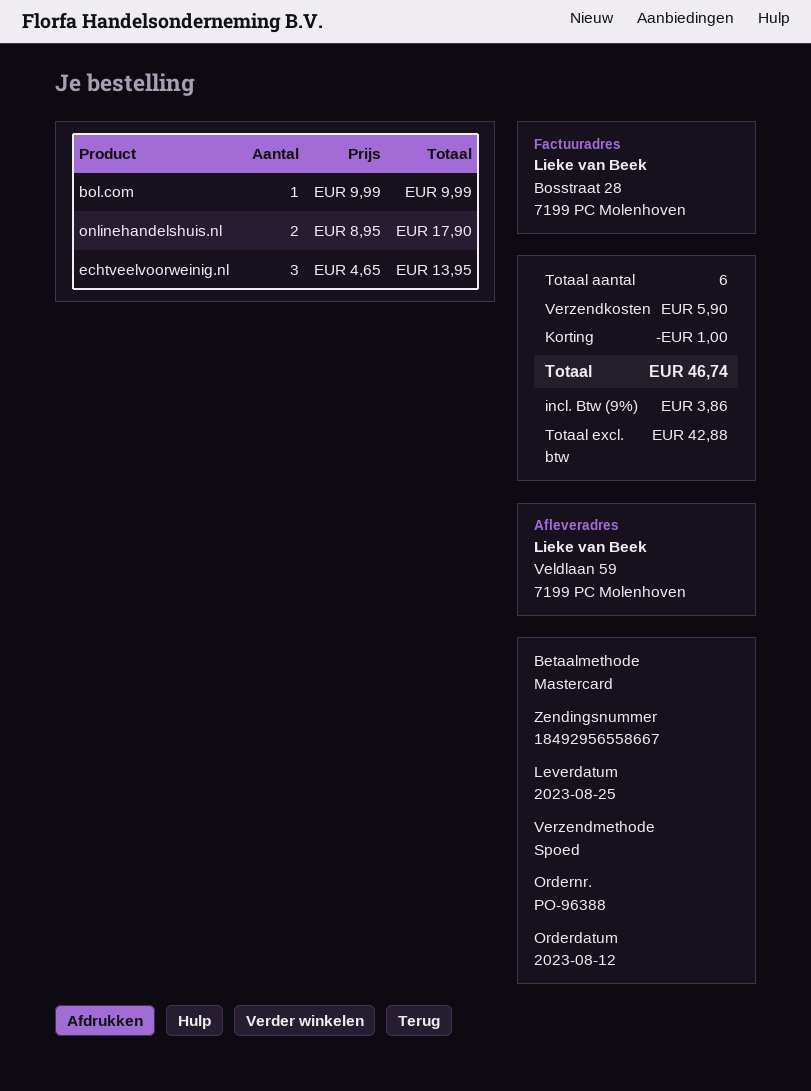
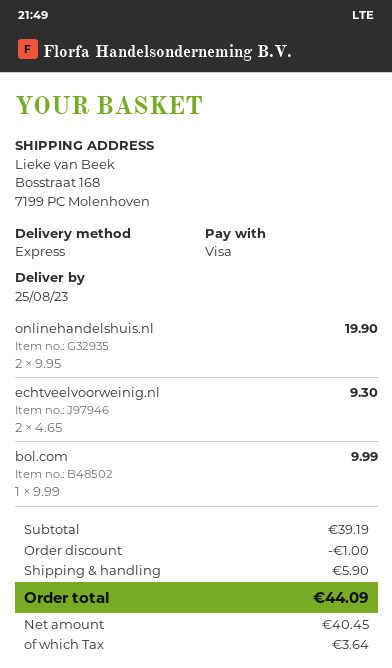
payment method: Mastercard -> Visa
ship to: Veldlaan 59, 7199 PC Molenhoven -> Bosstraat 168, 7199 PC Molenhoven
onlinehandelshuis.nl: 2 x 8.95 = 17.90 -> 2 x 9.95 = 19.90
echtveelvoorweinig.nl: 3 x 4.65 = 13.95 -> 2 x 4.65 = 9.30
net: 42.88 -> 40.45
tax: 3.86 -> 3.64
total: 46.74 -> 44.09

